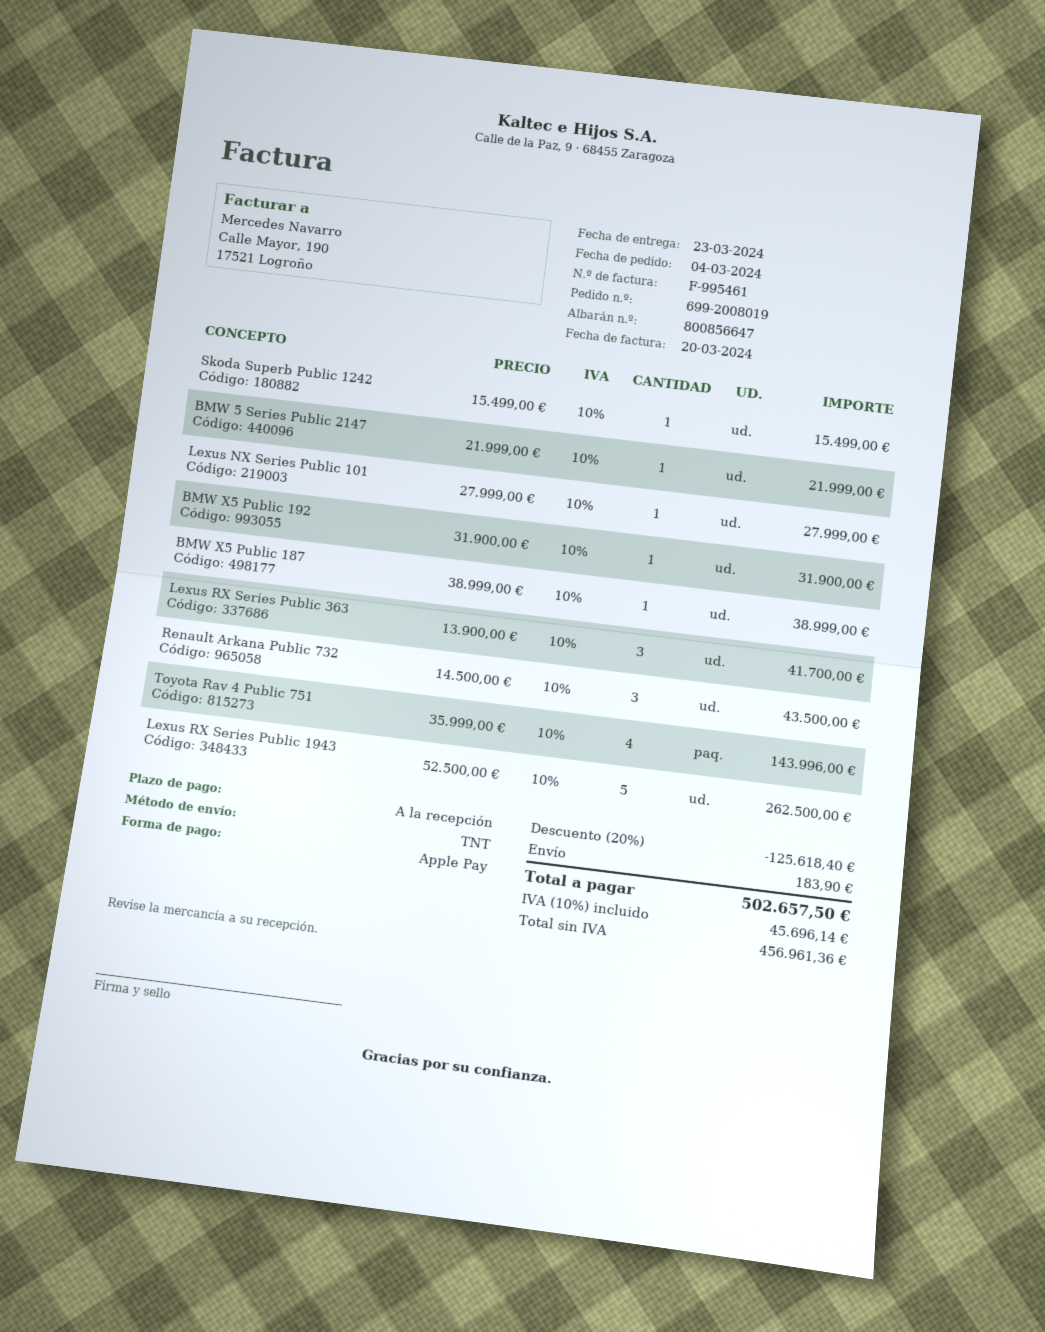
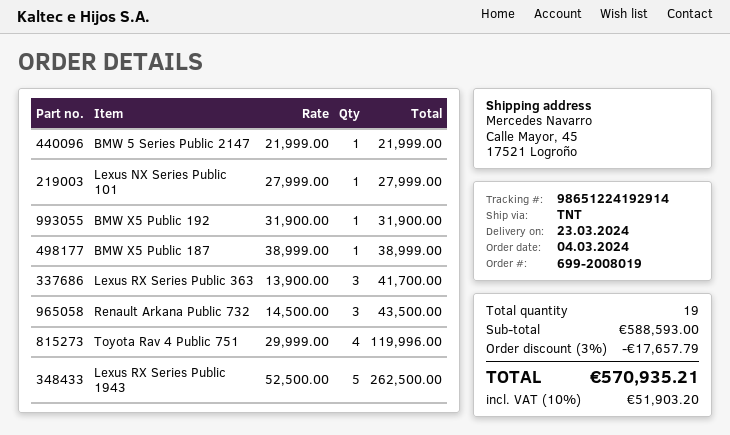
Skoda Superb Public 1242: 1 x 15499.00 = 15499.00 -> none
Toyota Rav 4 Public 751: 4 x 35999.00 = 143996.00 -> 4 x 29999.00 = 119996.00
discount: 20% = 125618.40 -> 3% = 17657.79
shipping: 183.90 -> none
tax: 10% = 45696.14 -> 10% = 51903.20
total: 502657.50 -> 570935.21

